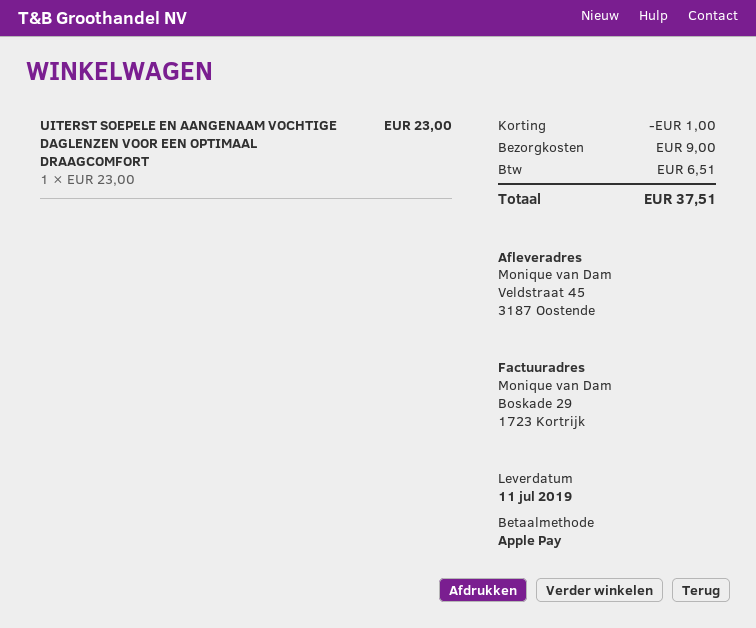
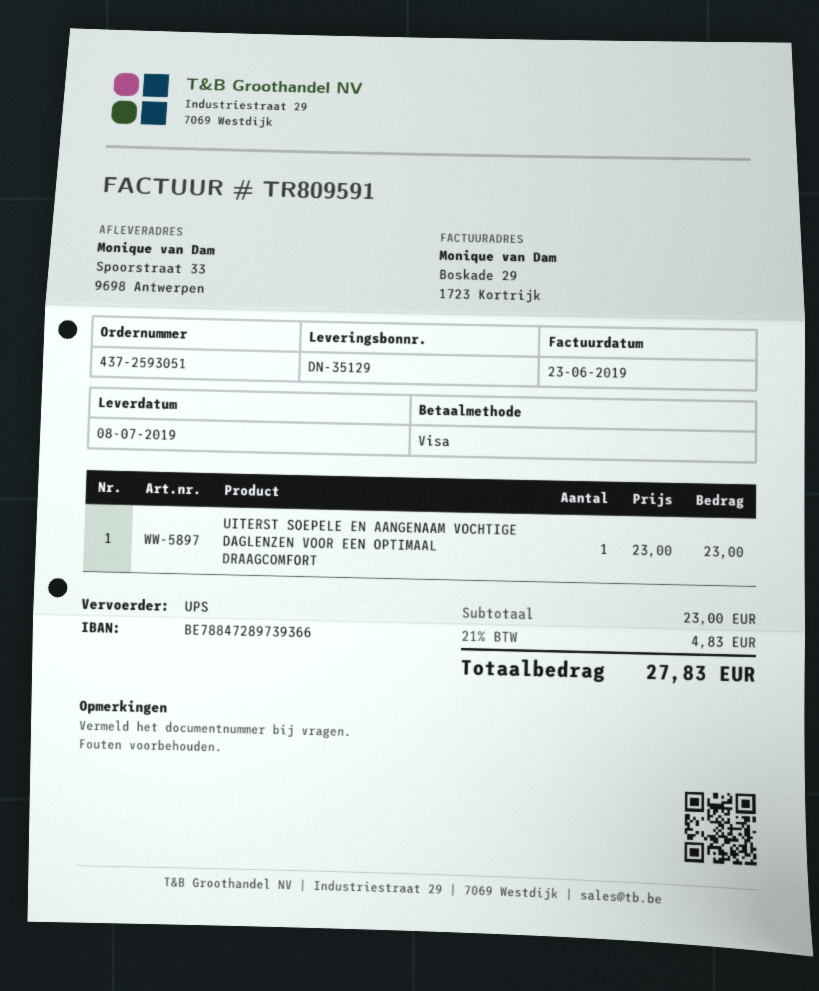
delivery date: 2019-07-11 -> 2019-07-08
payment method: Apple Pay -> Visa
ship to: Veldstraat 45, 3187 Oostende -> Spoorstraat 33, 9698 Antwerpen
discount: 1.00 -> none
shipping: 9.00 -> none
tax: 6.51 -> 4.83
total: 37.51 -> 27.83

